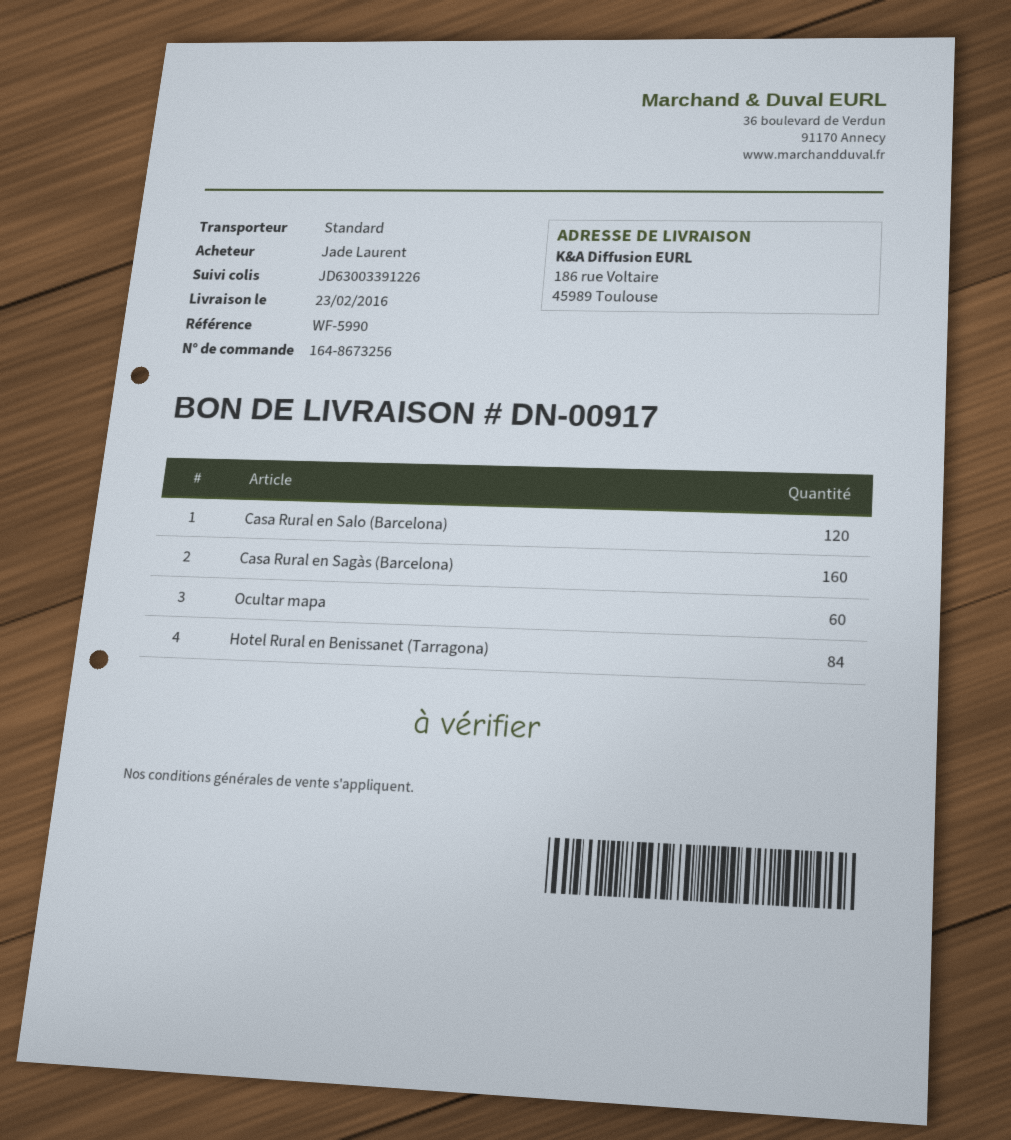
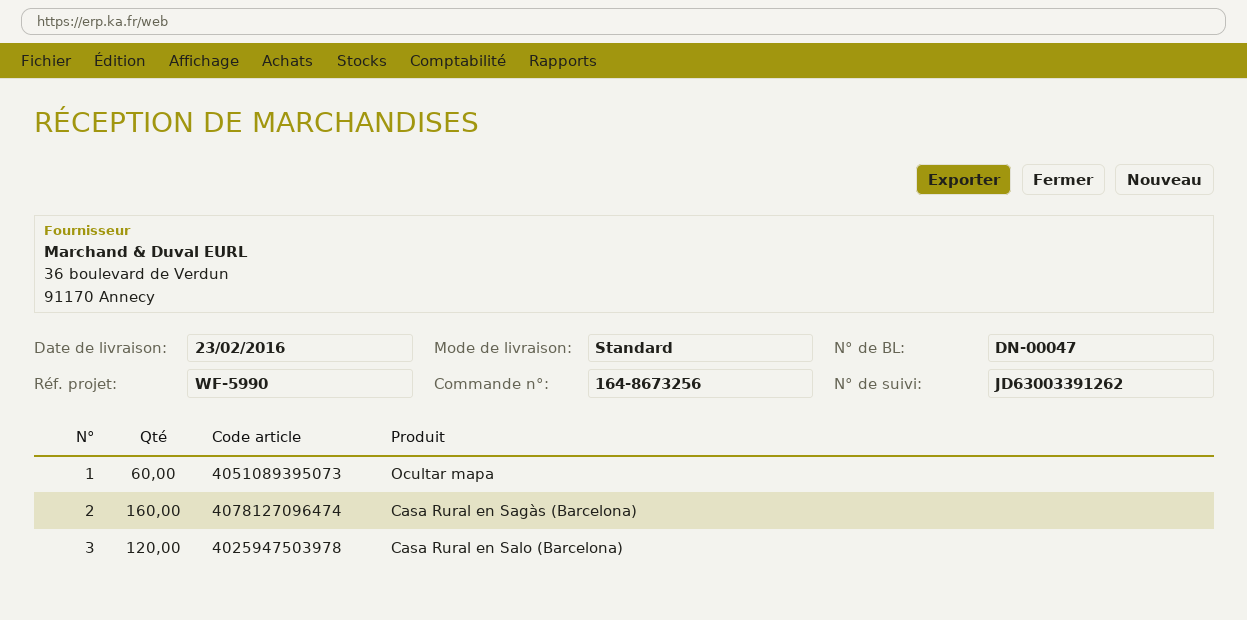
delivery note number: DN-00917 -> DN-00047
tracking number: JD63003391226 -> JD63003391262
Hotel Rural en Benissanet (Tarragona): 84 -> none

